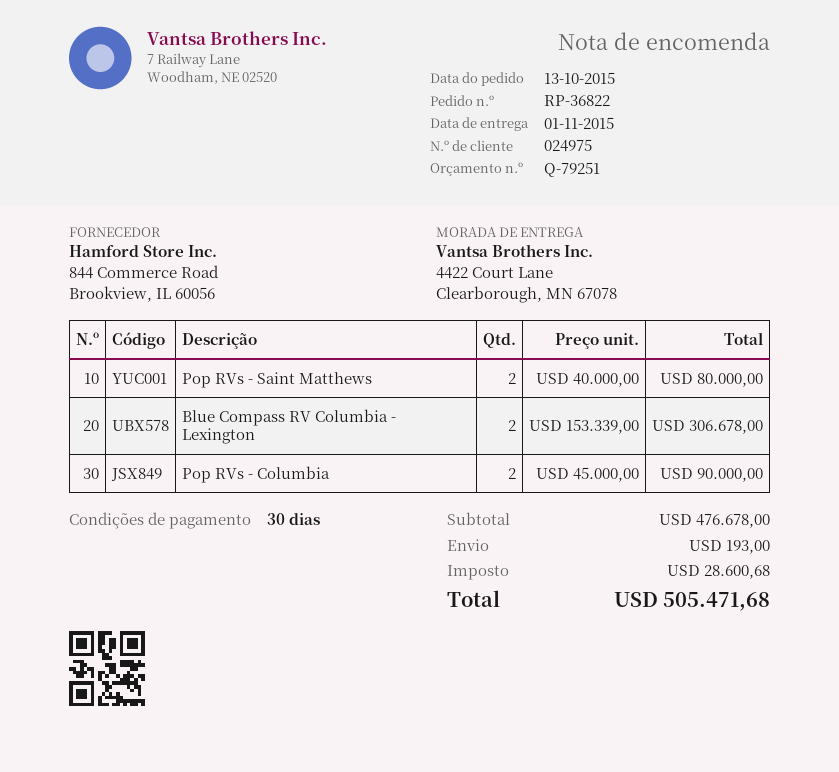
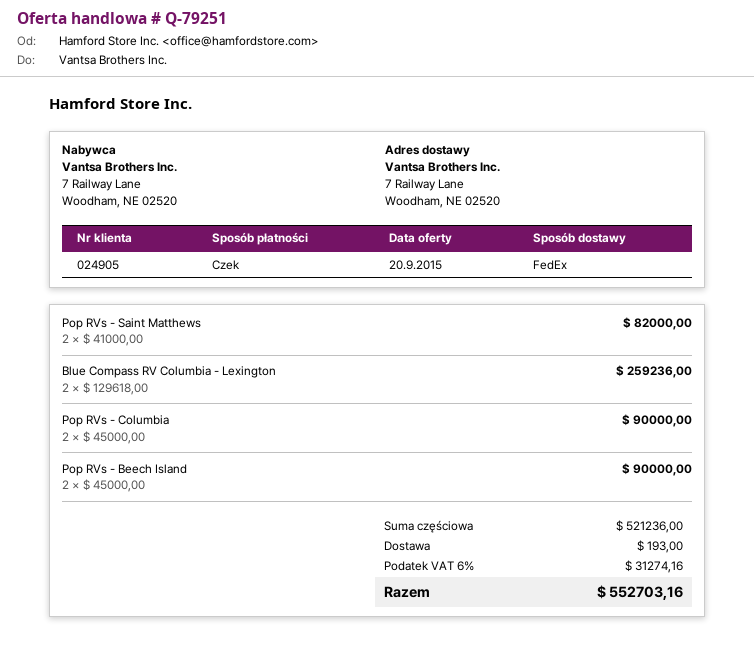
customer number: 024975 -> 024905
ship to: 4422 Court Lane, Clearborough, MN 67078 -> 7 Railway Lane, Woodham, NE 02520
Pop RVs - Saint Matthews: 2 x 40000.00 = 80000.00 -> 2 x 41000.00 = 82000.00
Blue Compass RV Columbia - Lexington: 2 x 153339.00 = 306678.00 -> 2 x 129618.00 = 259236.00
Pop RVs - Beech Island: none -> 2 x 45000.00 = 90000.00
subtotal: 476678.00 -> 521236.00
tax: 28600.68 -> 31274.16
total: 505471.68 -> 552703.16

